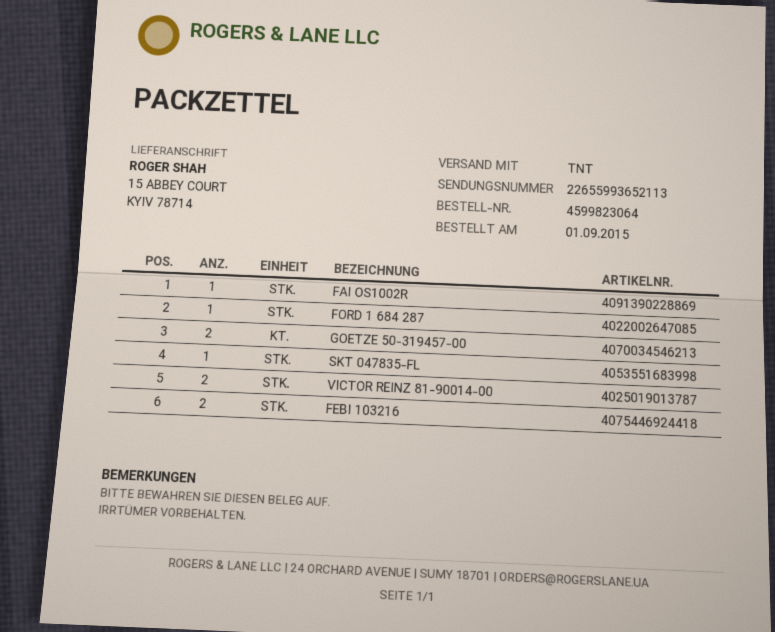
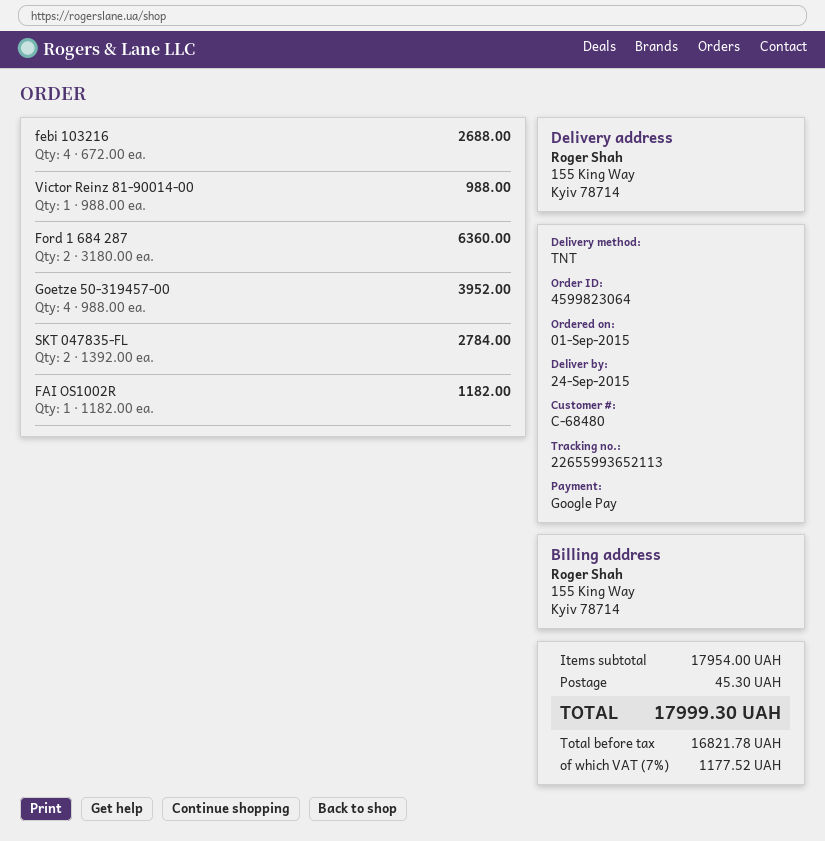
ship to: 15 ABBEY COURT, KYIV 78714 -> 155 King Way, Kyiv 78714
FORD 1 684 287: 1 -> 2
GOETZE 50-319457-00: 2 -> 4
SKT 047835-FL: 1 -> 2
VICTOR REINZ 81-90014-00: 2 -> 1
FEBI 103216: 2 -> 4

